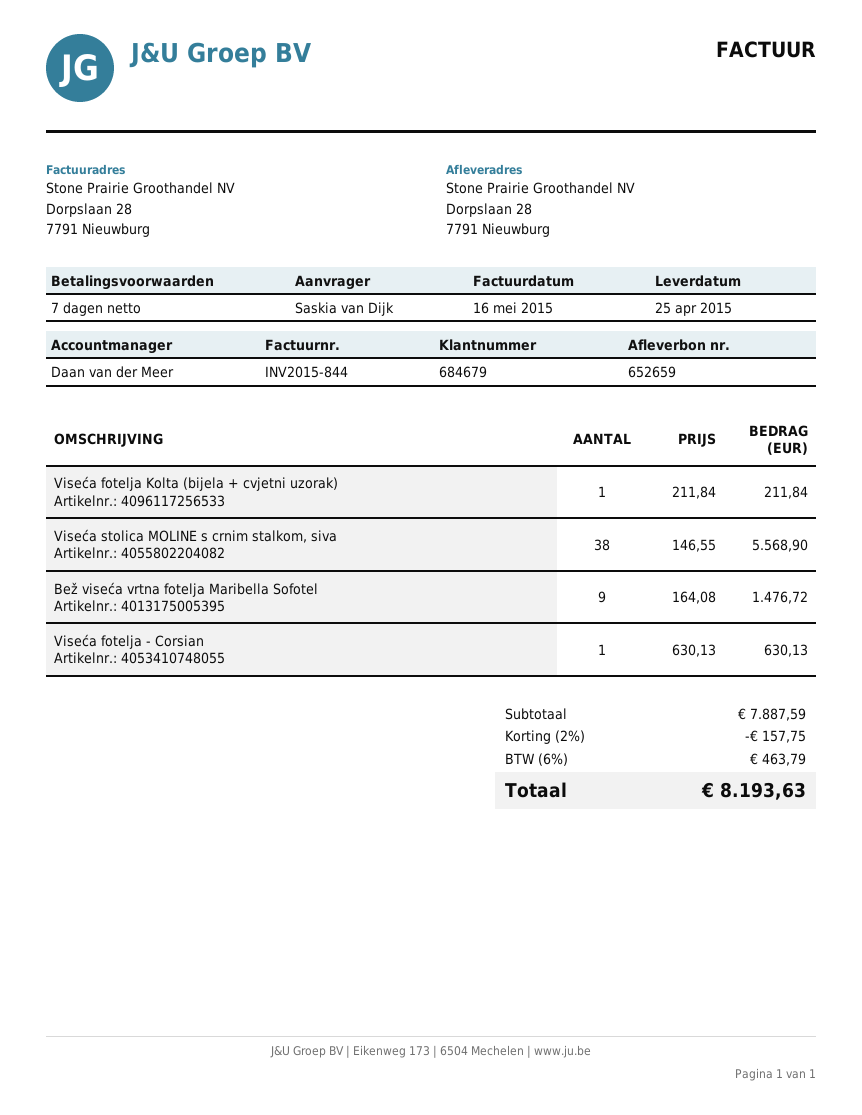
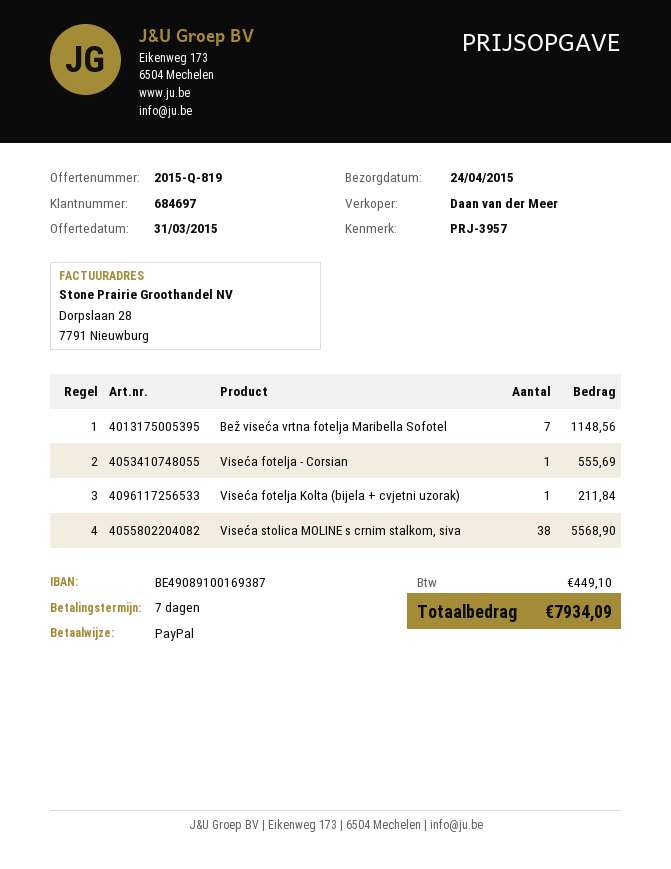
delivery date: 2015-04-25 -> 2015-04-24
customer number: 684679 -> 684697
Bež viseća vrtna fotelja Maribella Sofotel: 9 for 1476.72 -> 7 for 1148.56
Viseća fotelja - Corsian: 1 for 630.13 -> 1 for 555.69
discount: 2% = 157.75 -> none
tax: 463.79 -> 449.10
total: 8193.63 -> 7934.09

